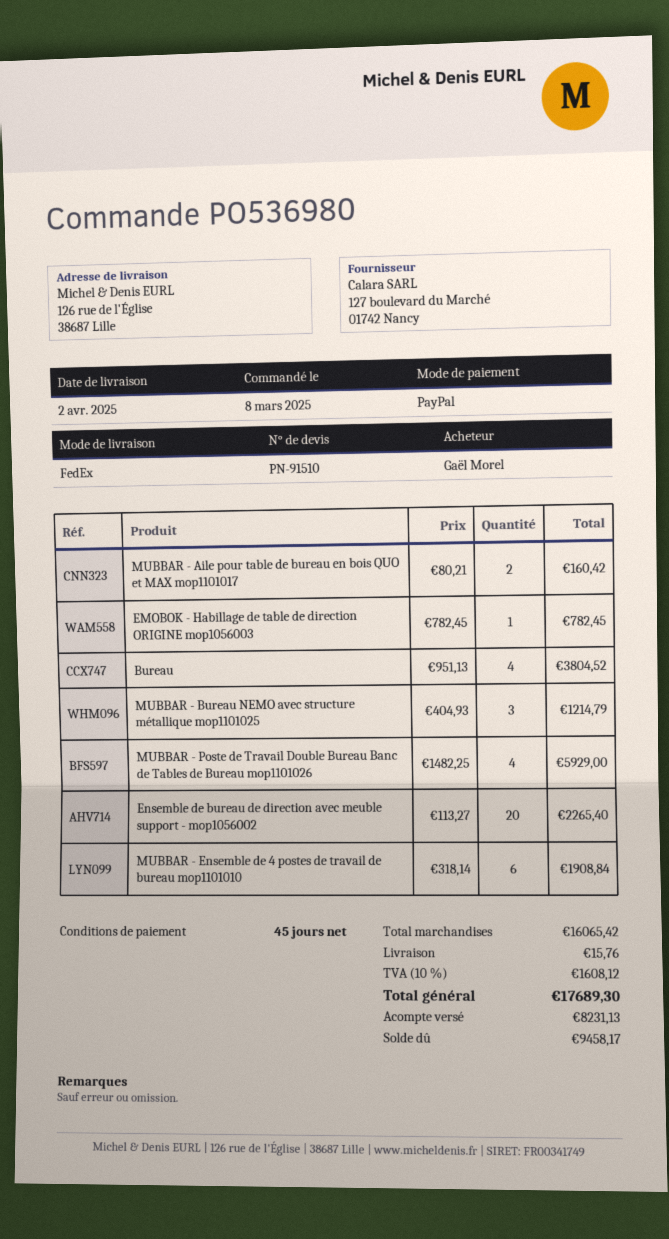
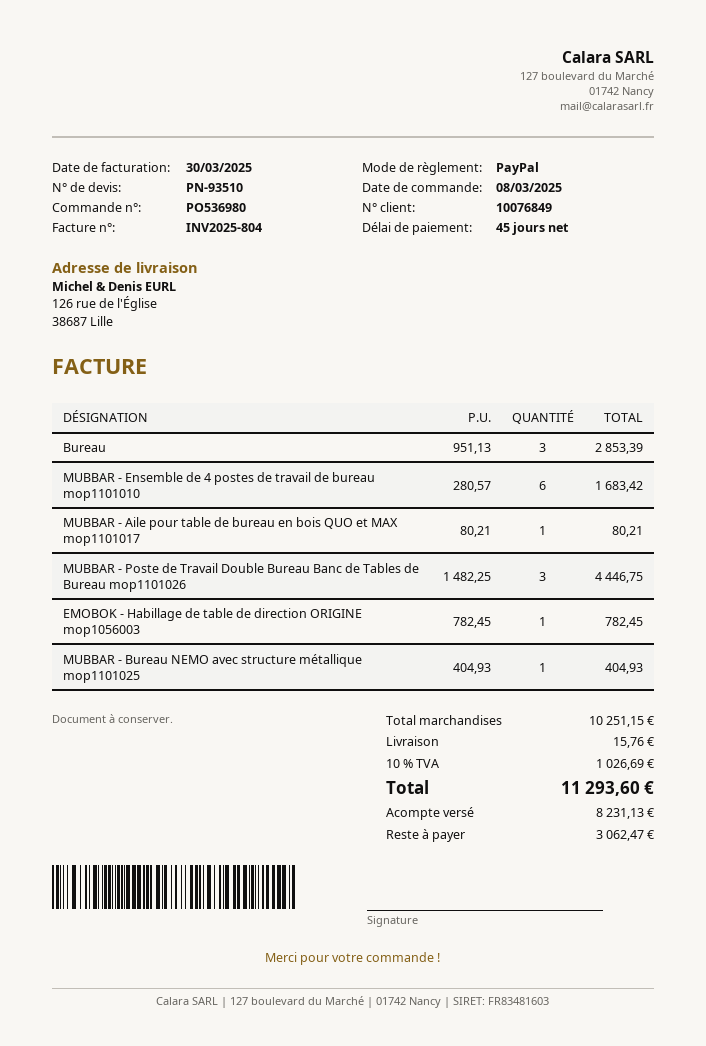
quote number: PN-91510 -> PN-93510
MUBBAR - Aile pour table de bureau en bois QUO et MAX mop1101017: 2 x 80.21 = 160.42 -> 1 x 80.21 = 80.21
Bureau: 4 x 951.13 = 3804.52 -> 3 x 951.13 = 2853.39
MUBBAR - Bureau NEMO avec structure métallique mop1101025: 3 x 404.93 = 1214.79 -> 1 x 404.93 = 404.93
MUBBAR - Poste de Travail Double Bureau Banc de Tables de Bureau mop1101026: 4 x 1482.25 = 5929.00 -> 3 x 1482.25 = 4446.75
Ensemble de bureau de direction avec meuble support - mop1056002: 20 x 113.27 = 2265.40 -> none
MUBBAR - Ensemble de 4 postes de travail de bureau mop1101010: 6 x 318.14 = 1908.84 -> 6 x 280.57 = 1683.42
subtotal: 16065.42 -> 10251.15
tax: 10% = 1608.12 -> 10% = 1026.69
total: 17689.30 -> 11293.60
balance: 9458.17 -> 3062.47

